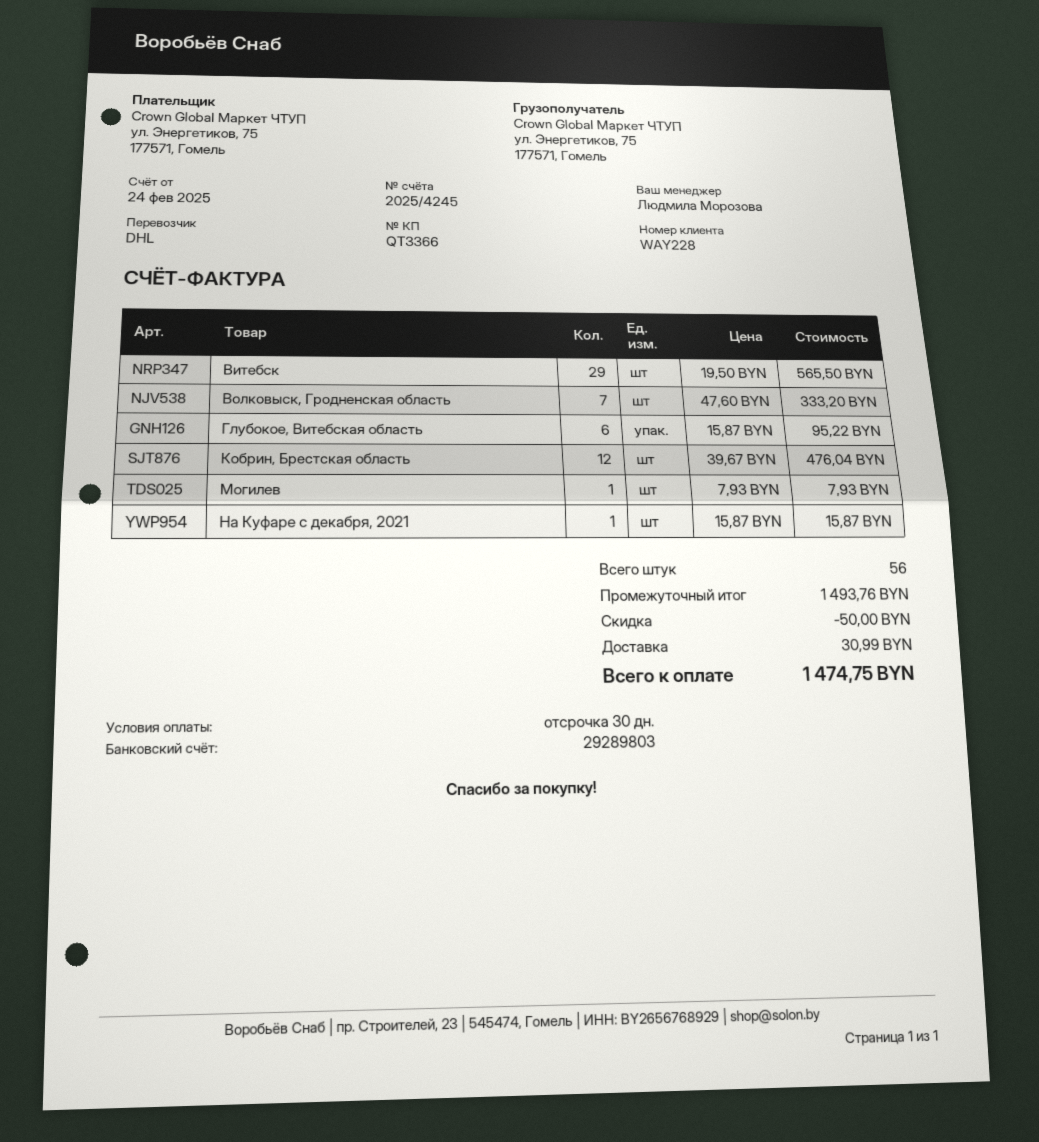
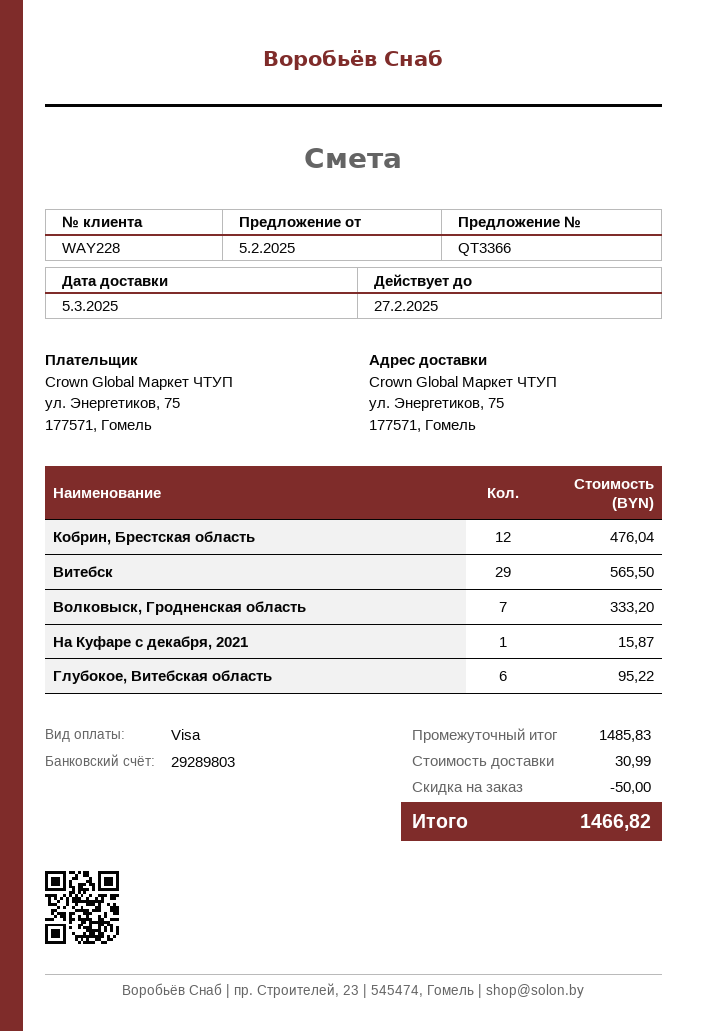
Могилев: 1 for 7.93 -> none
subtotal: 1493.76 -> 1485.83
total: 1474.75 -> 1466.82

